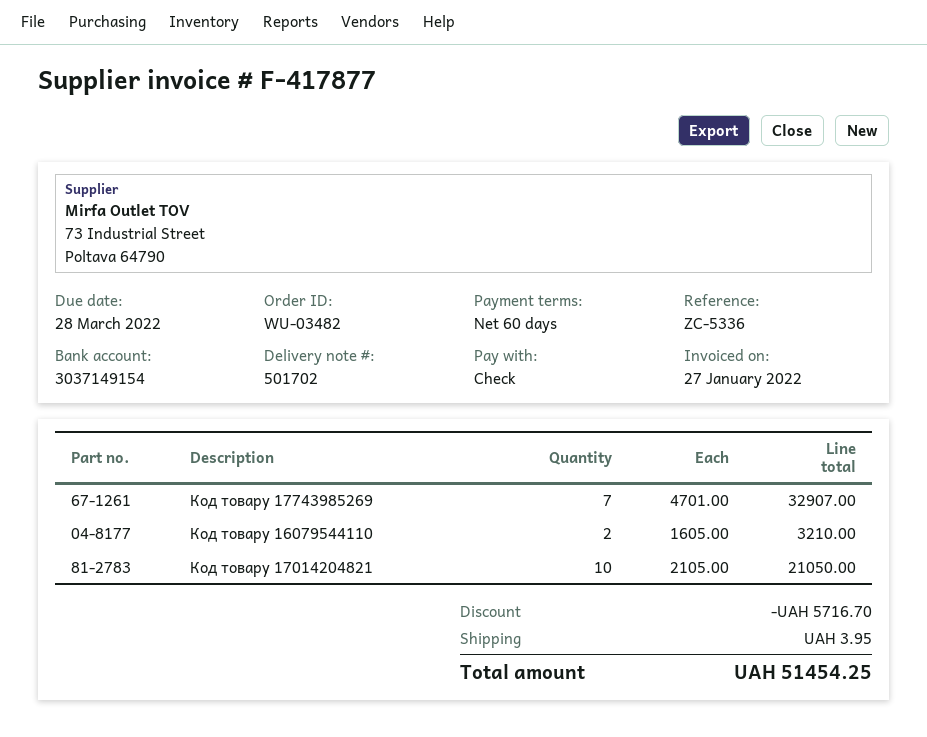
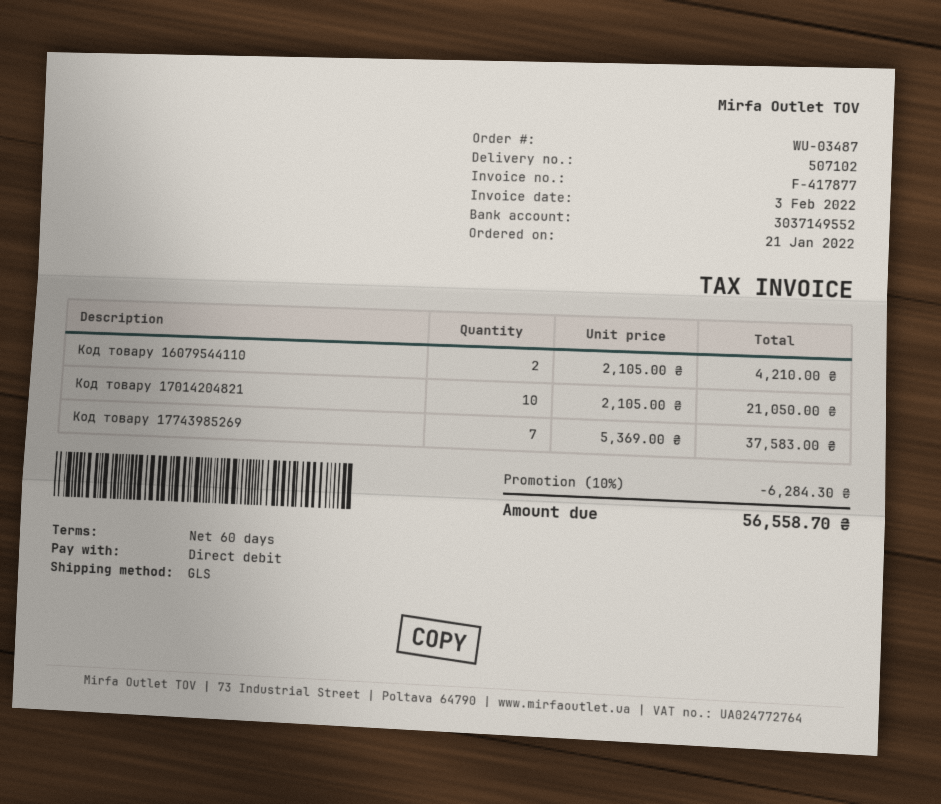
order number: WU-03482 -> WU-03487
delivery note number: 501702 -> 507102
invoice date: 2022-01-27 -> 2022-02-03
payment method: cheque -> direct debit
bank account: 3037149154 -> 3037149552
Код товару 17743985269: 7 x 4701.00 = 32907.00 -> 7 x 5369.00 = 37583.00
Код товару 16079544110: 2 x 1605.00 = 3210.00 -> 2 x 2105.00 = 4210.00
discount: 5716.70 -> 6284.30
shipping: 3.95 -> none
total: 51454.25 -> 56558.70

